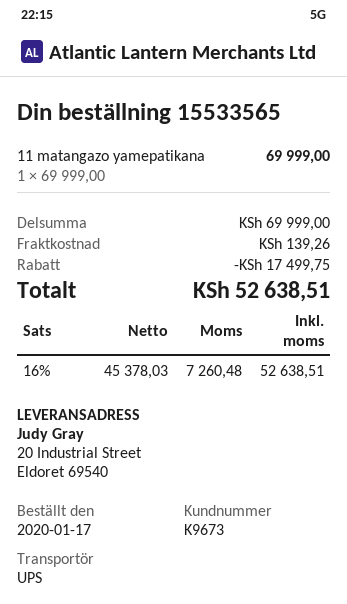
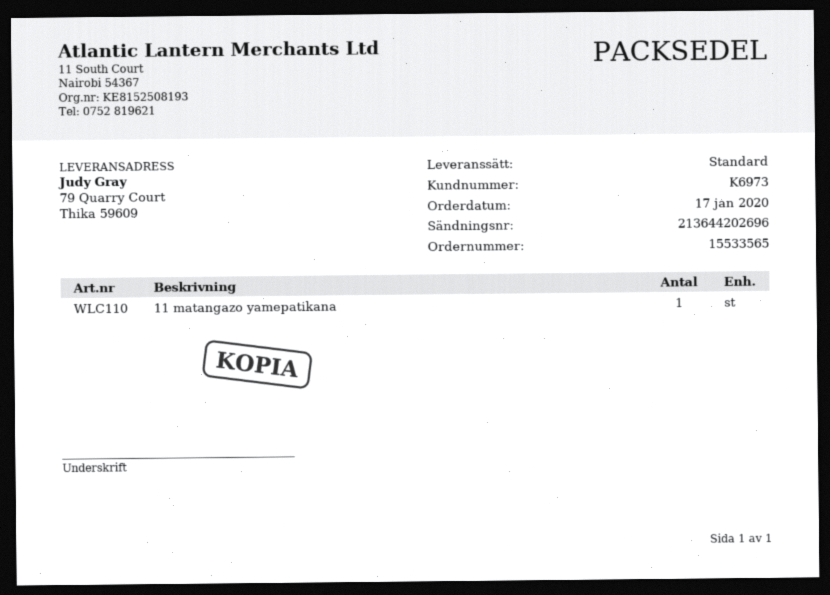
customer number: K9673 -> K6973
shipping method: UPS -> standard
ship to: 20 Industrial Street, Eldoret 69540 -> 79 Quarry Court, Thika 59609

